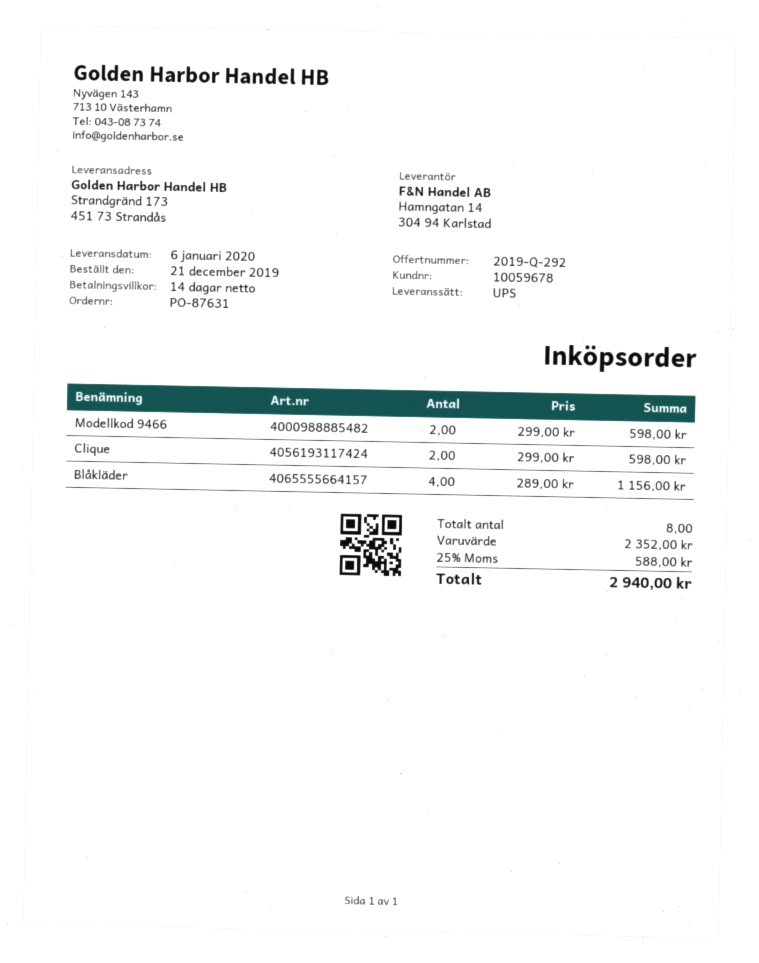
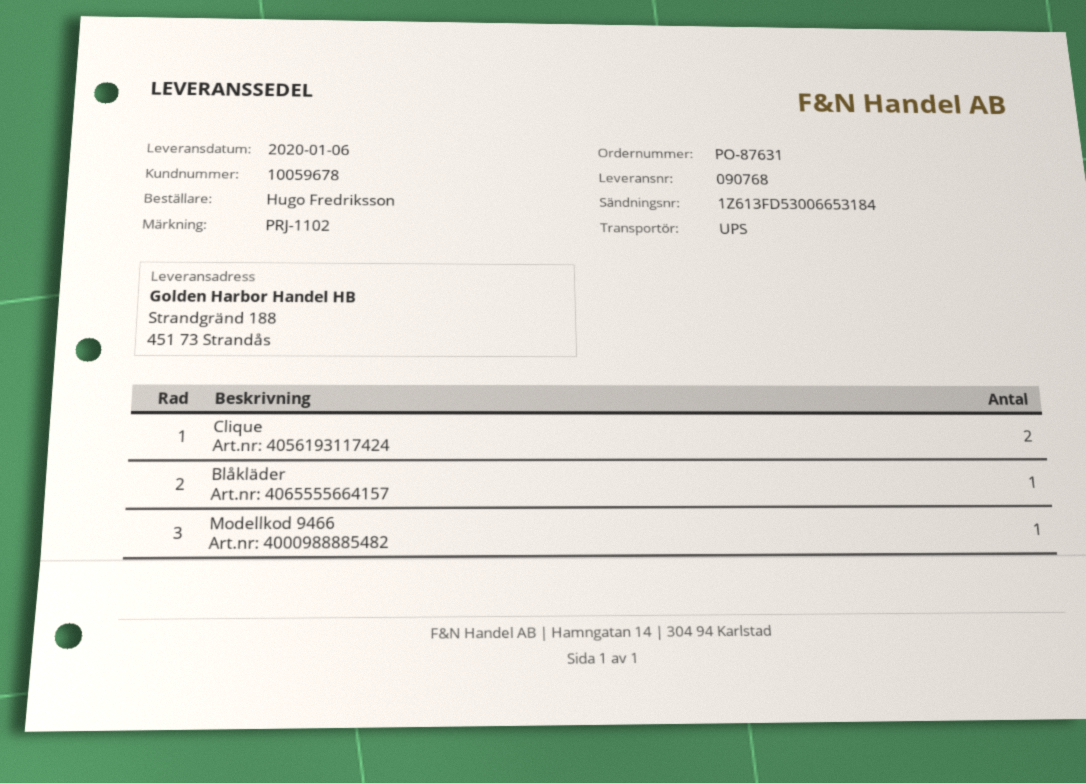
ship to: Strandgränd 173, 451 73 Strandås -> Strandgränd 188, 451 73 Strandås
Modellkod 9466: 2 -> 1
Blåkläder: 4 -> 1

